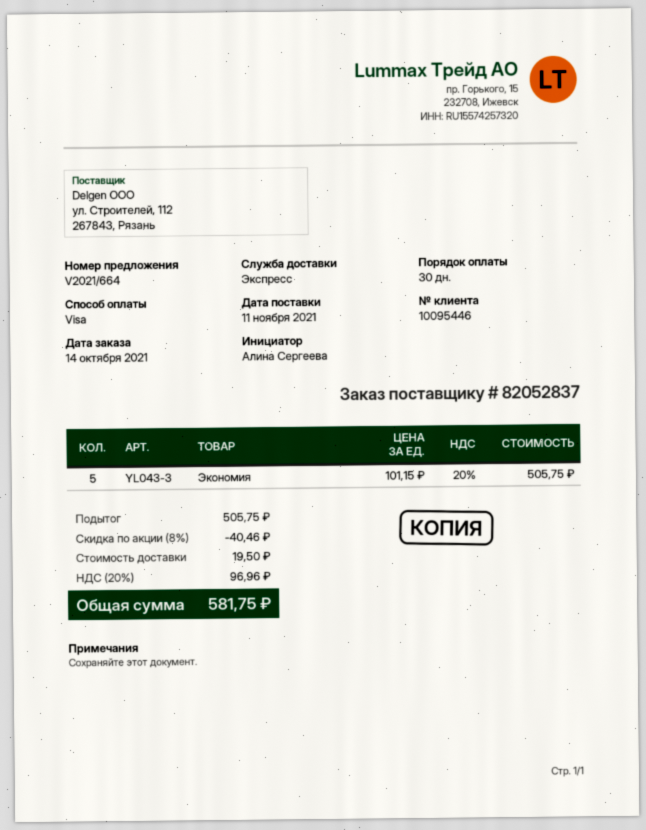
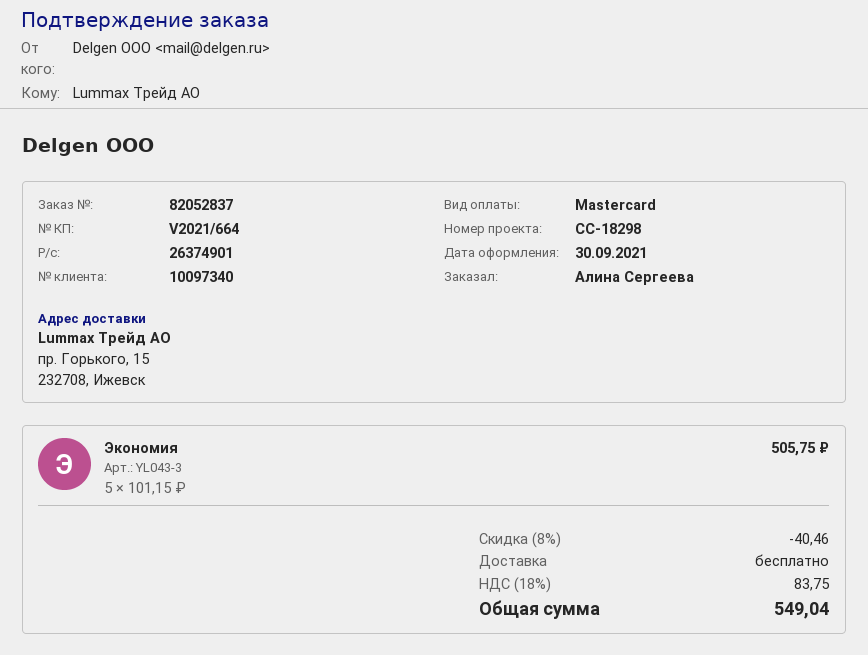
order date: 2021-10-14 -> 2021-09-30
customer number: 10095446 -> 10097340
payment method: Visa -> Mastercard
shipping: 19.50 -> 0.00
tax: 20% = 96.96 -> 18% = 83.75
total: 581.75 -> 549.04

